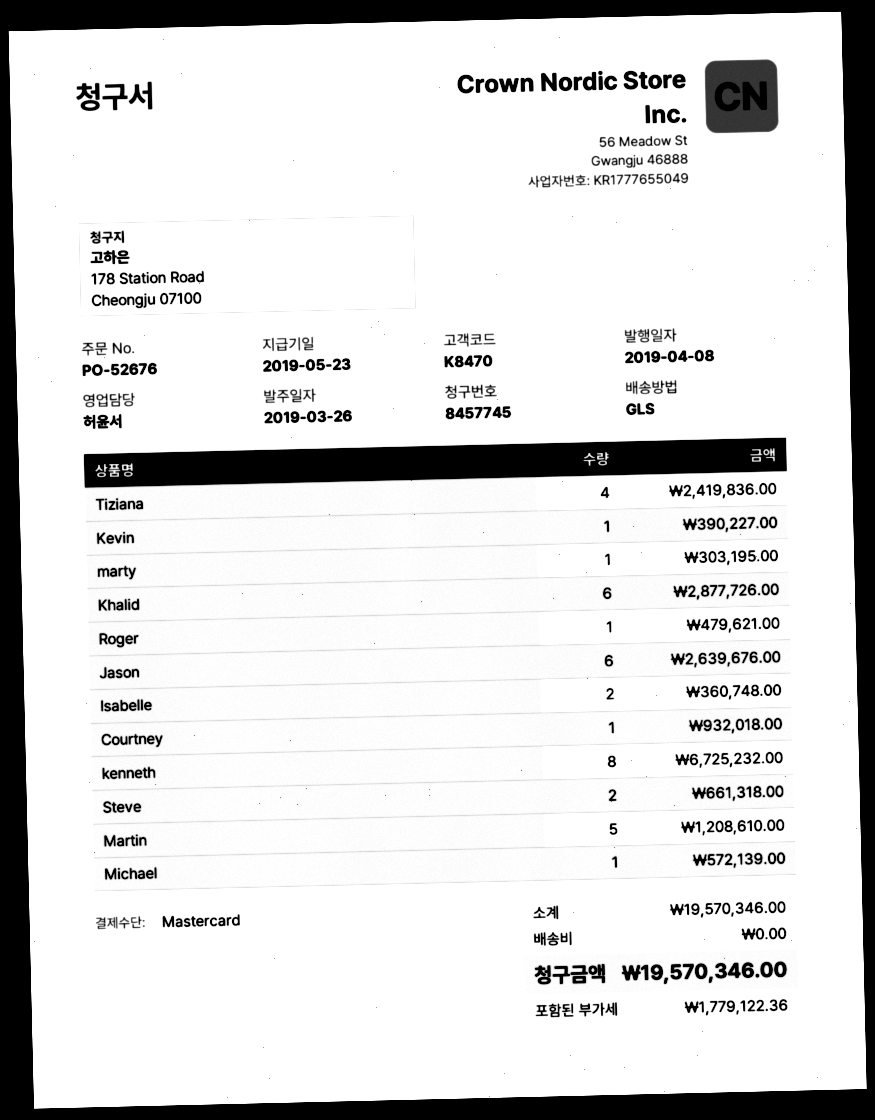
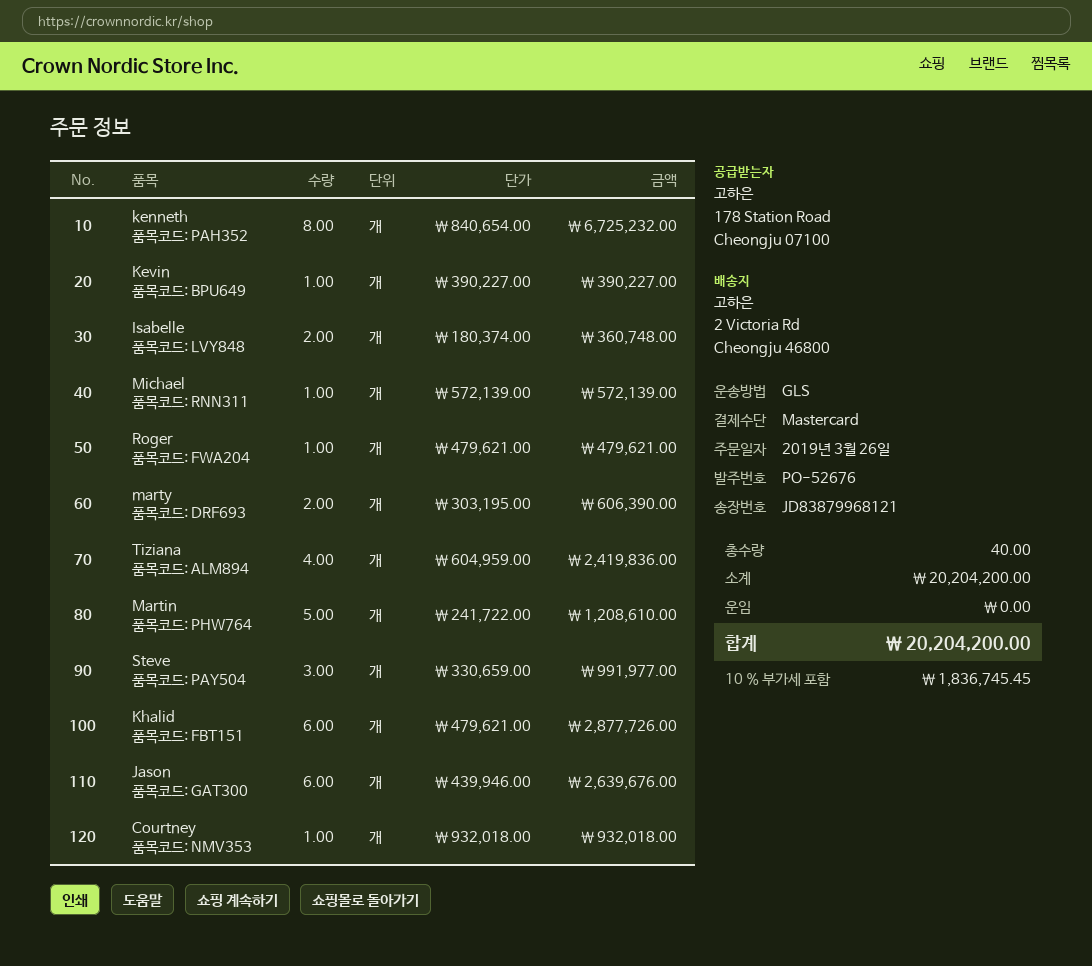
marty: 1 for 303195.00 -> 2 for 606390.00
Steve: 2 for 661318.00 -> 3 for 991977.00
subtotal: 19570346.00 -> 20204200.00
tax: 1779122.36 -> 1836745.45
total: 19570346.00 -> 20204200.00

